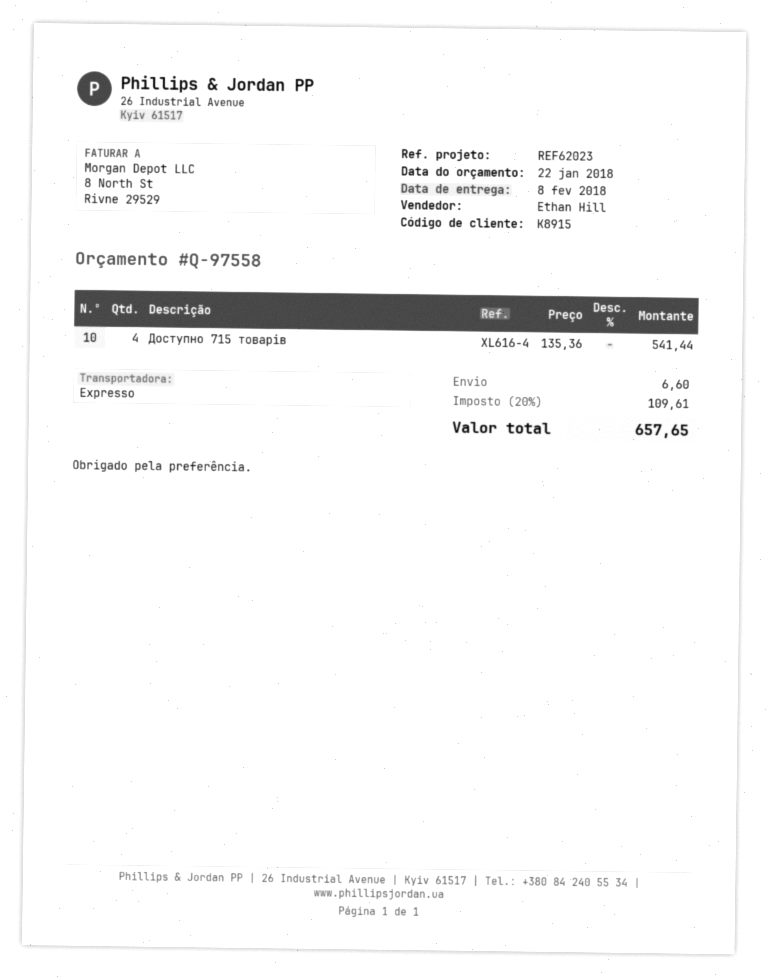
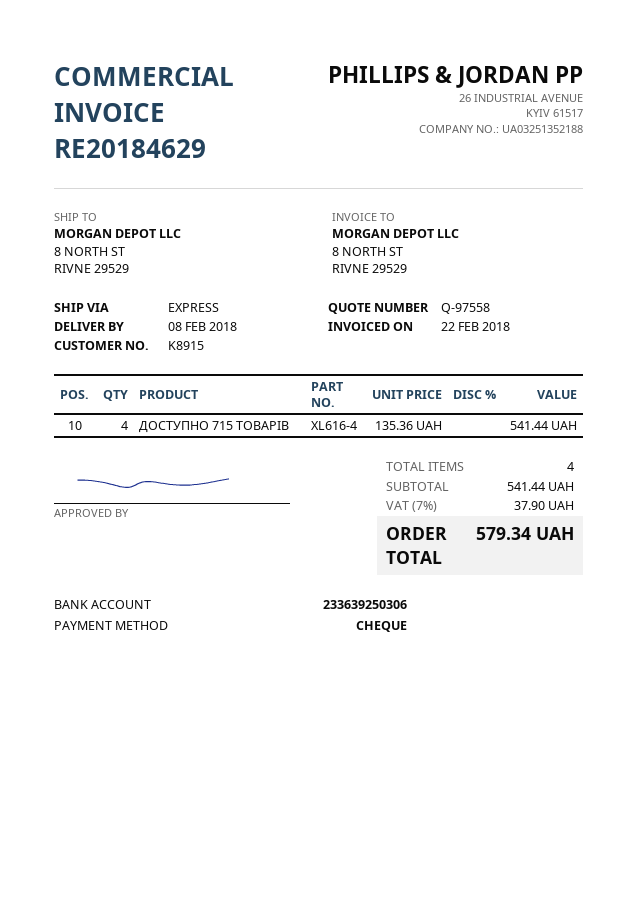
shipping: 6.60 -> none
tax: 20% = 109.61 -> 7% = 37.90
total: 657.65 -> 579.34

